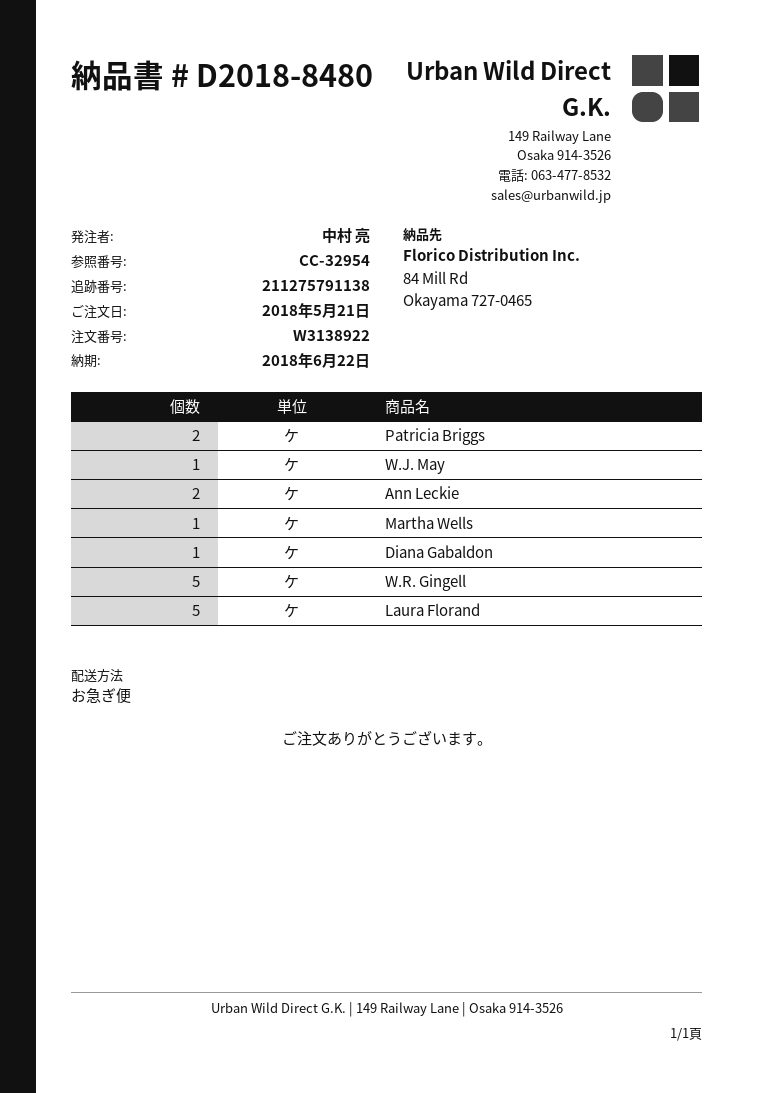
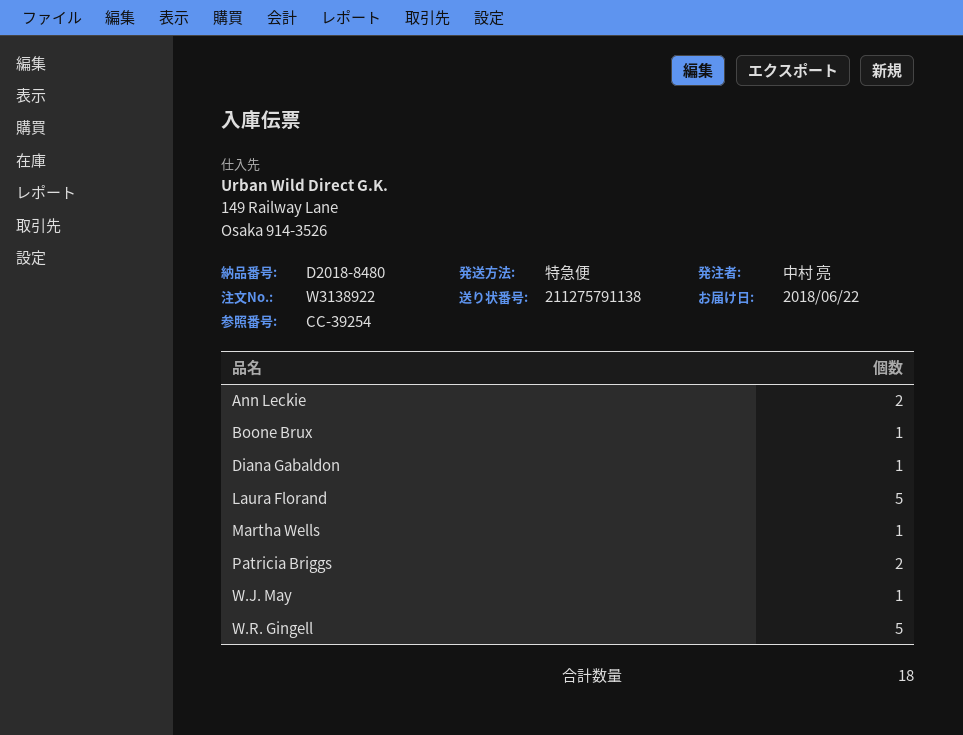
reference: CC-32954 -> CC-39254
Boone Brux: none -> 1

